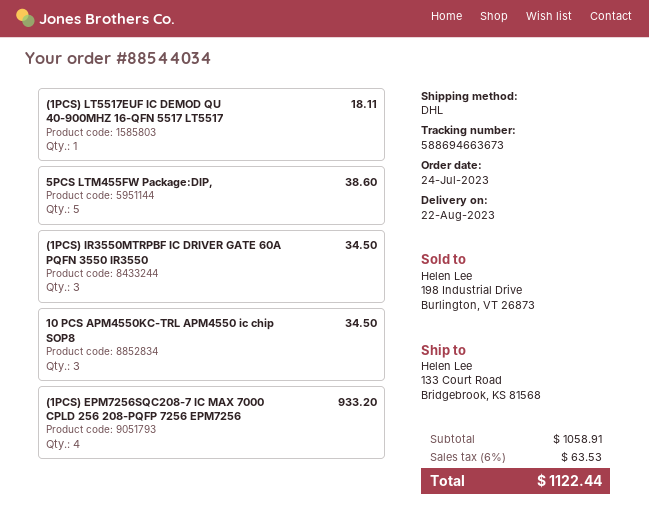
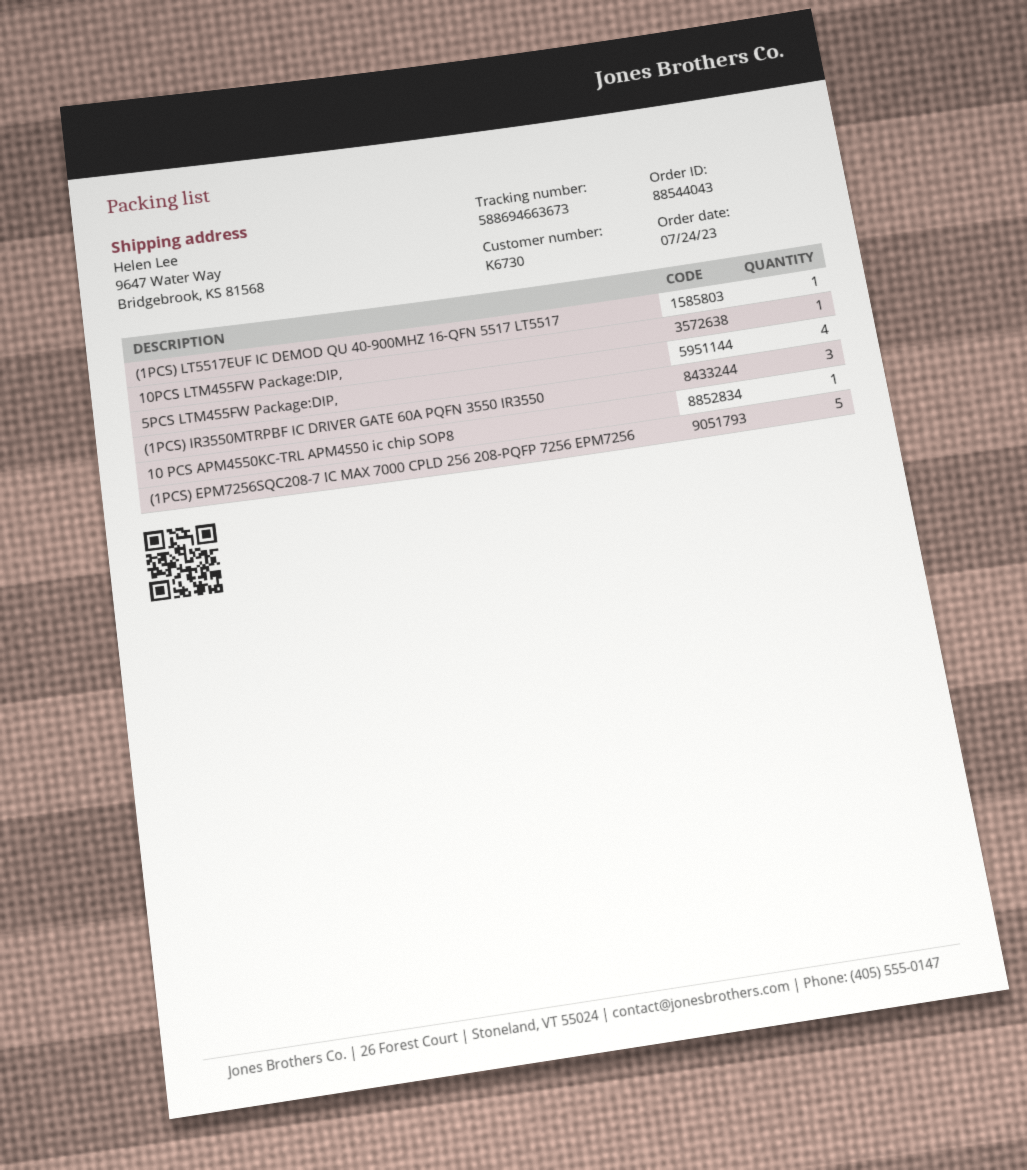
order number: 88544034 -> 88544043
ship to: 133 Court Road, Bridgebrook, KS 81568 -> 9647 Water Way, Bridgebrook, KS 81568
5PCS LTM455FW Package:DIP,: 5 -> 4
10 PCS APM4550KC-TRL APM4550 ic chip SOP8: 3 -> 1
(1PCS) EPM7256SQC208-7 IC MAX 7000 CPLD 256 208-PQFP 7256 EPM7256: 4 -> 5
10PCS LTM455FW Package:DIP,: none -> 1

